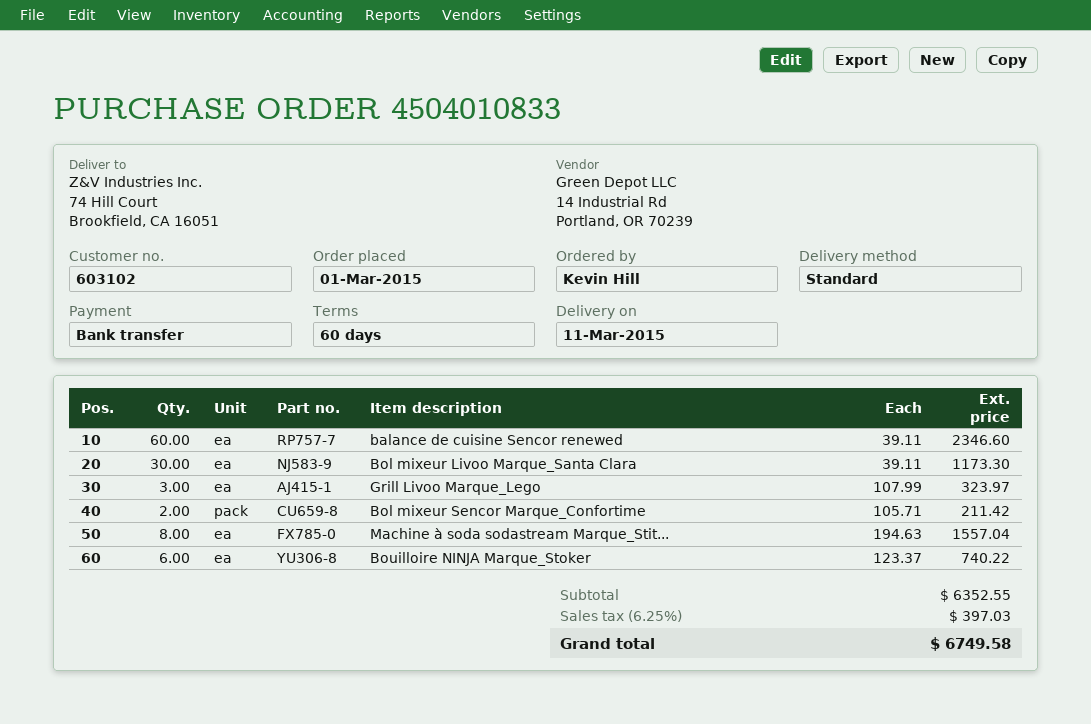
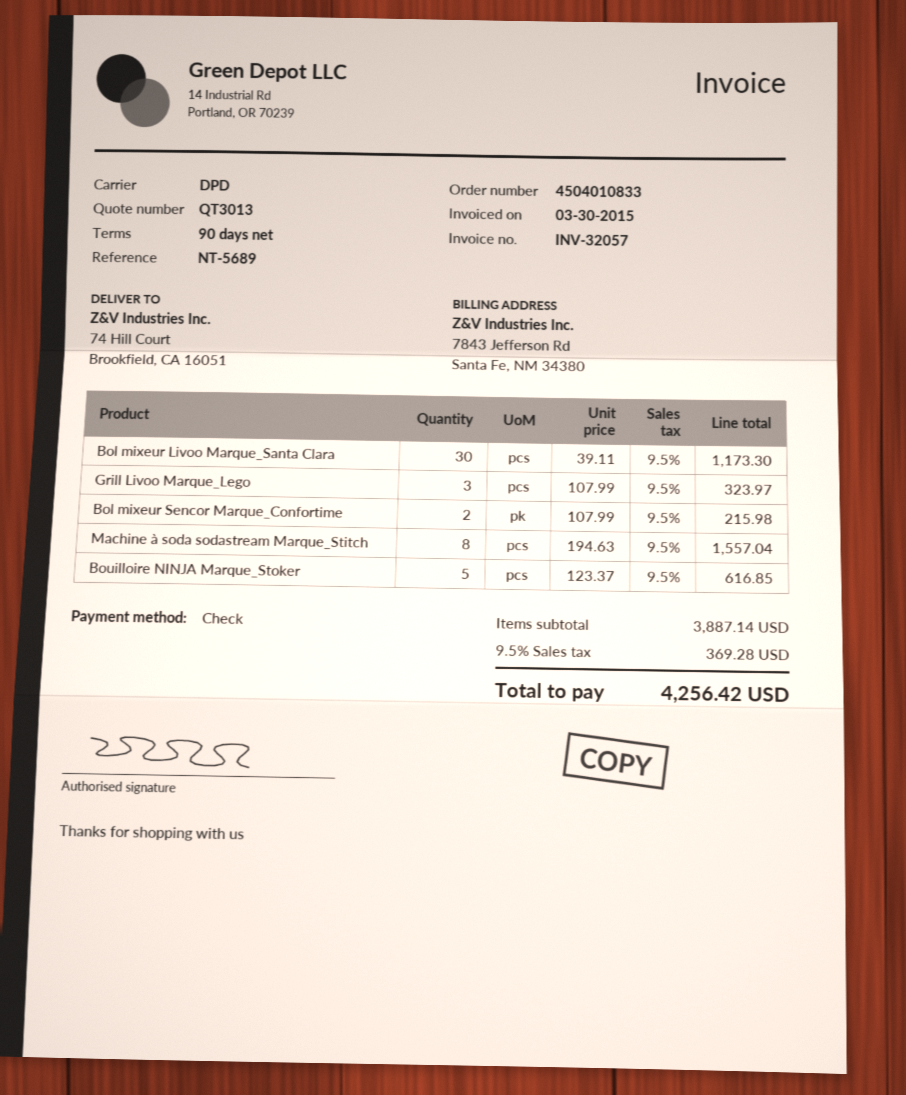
payment terms: 60 days -> 90 days
payment method: bank transfer -> cheque
shipping method: standard -> DPD
balance de cuisine Sencor renewed: 60 x 39.11 = 2346.60 -> none
Bol mixeur Sencor Marque_Confortime: 2 x 105.71 = 211.42 -> 2 x 107.99 = 215.98
Bouilloire NINJA Marque_Stoker: 6 x 123.37 = 740.22 -> 5 x 123.37 = 616.85
subtotal: 6352.55 -> 3887.14
tax: 6.25% = 397.03 -> 9.5% = 369.28
total: 6749.58 -> 4256.42

